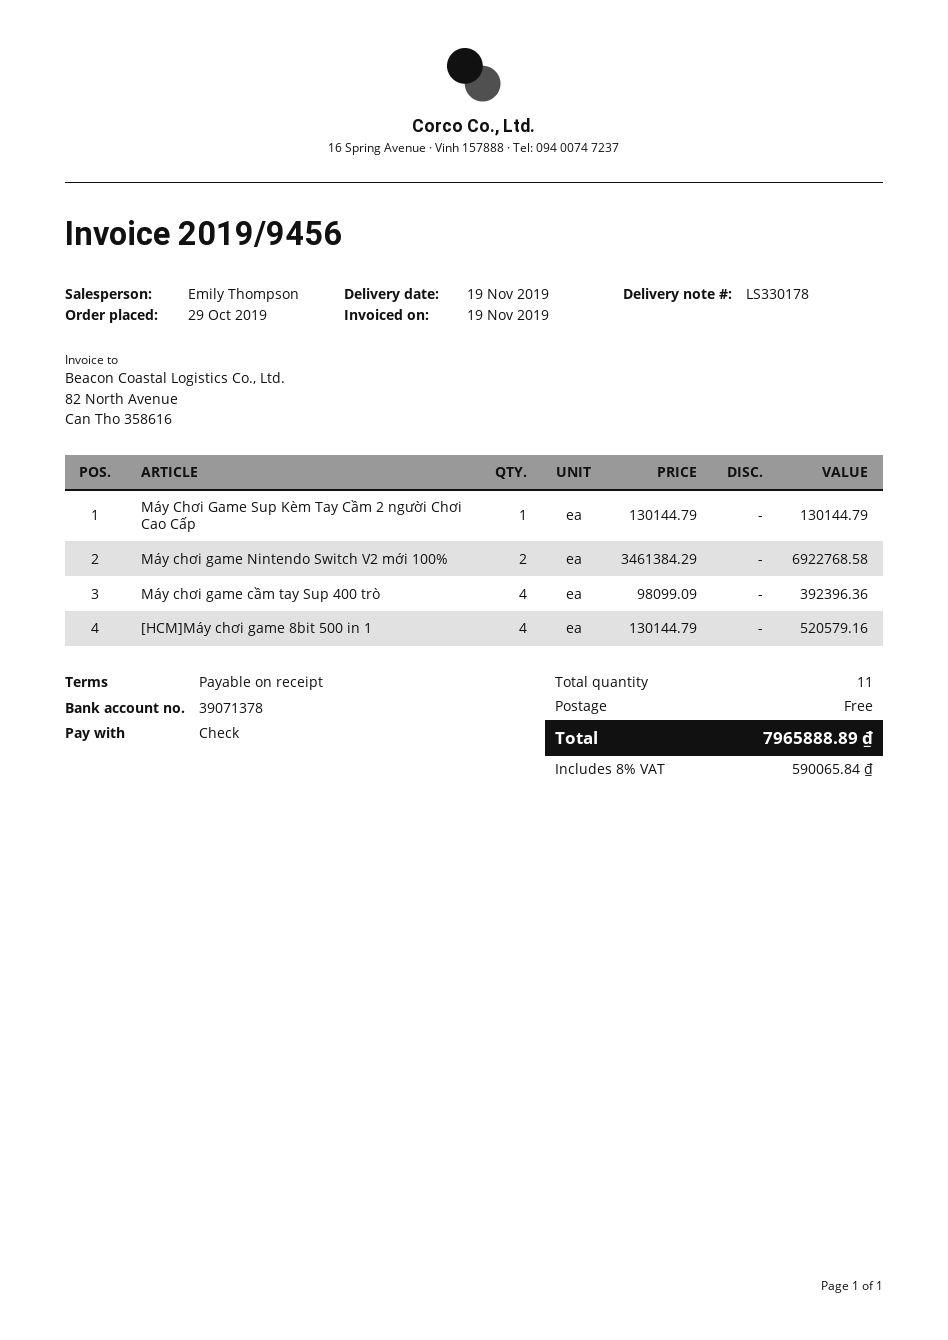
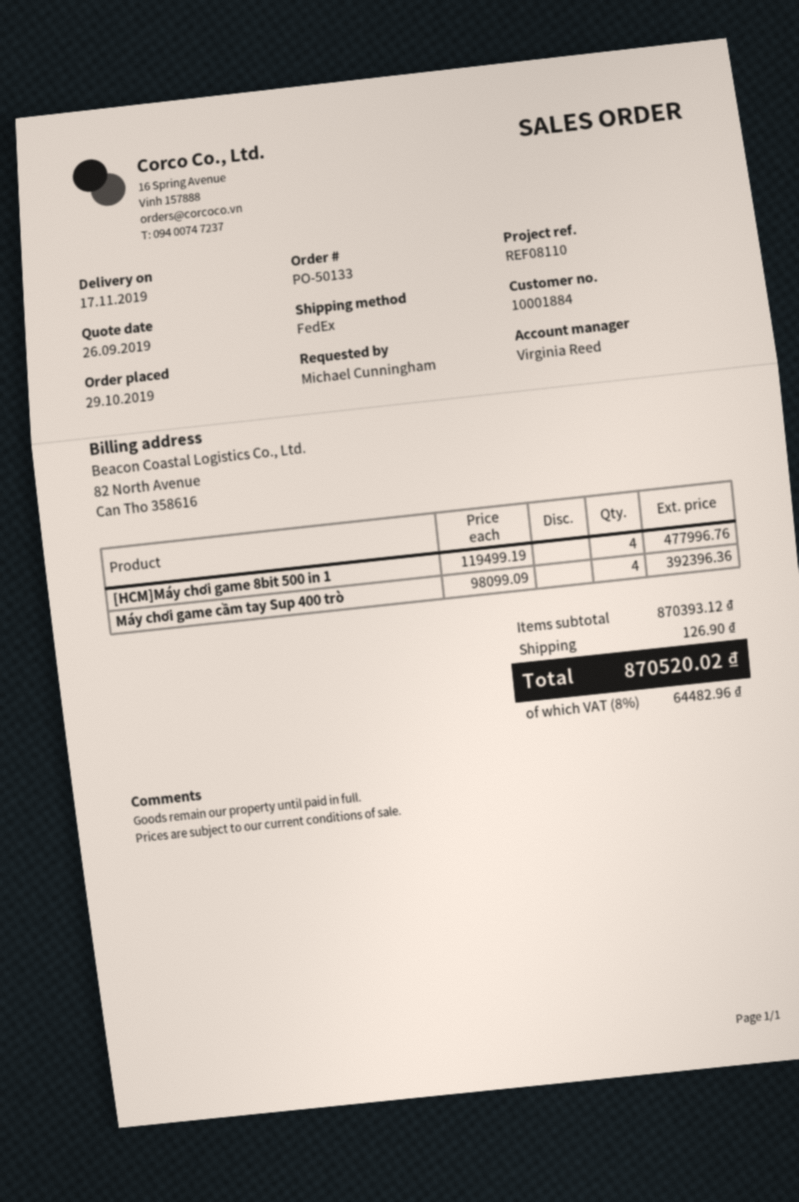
delivery date: 2019-11-19 -> 2019-11-17
sales rep: Emily Thompson -> Virginia Reed
Máy Chơi Game Sup Kèm Tay Cầm 2 người Chơi Cao Cấp: 1 x 130144.79 = 130144.79 -> none
Máy chơi game Nintendo Switch V2 mới 100%: 2 x 3461384.29 = 6922768.58 -> none
[HCM]Máy chơi game 8bit 500 in 1: 4 x 130144.79 = 520579.16 -> 4 x 119499.19 = 477996.76
shipping: 0.00 -> 126.90
tax: 8% = 590065.84 -> 8% = 64482.96
total: 7965888.89 -> 870520.02

